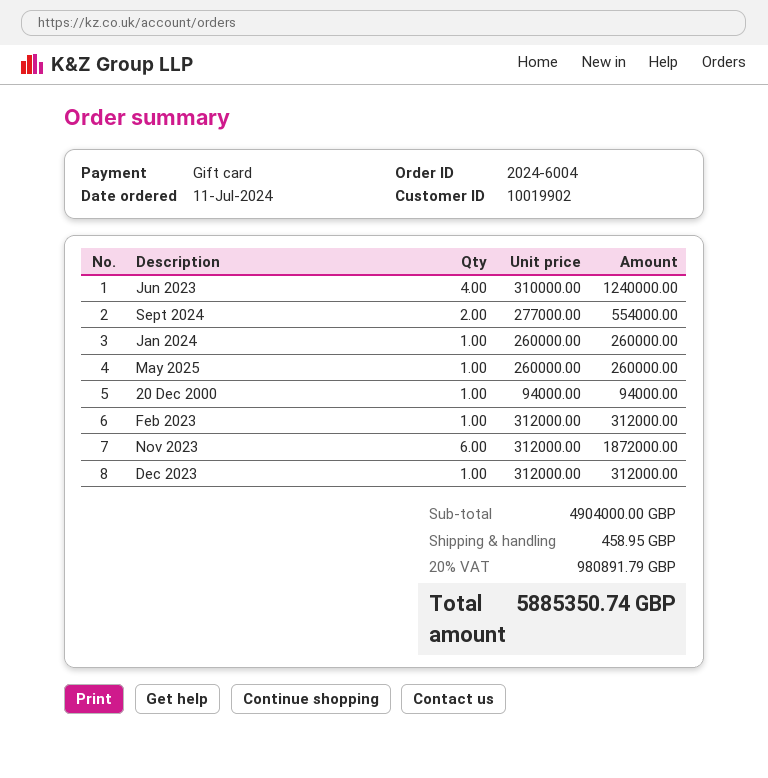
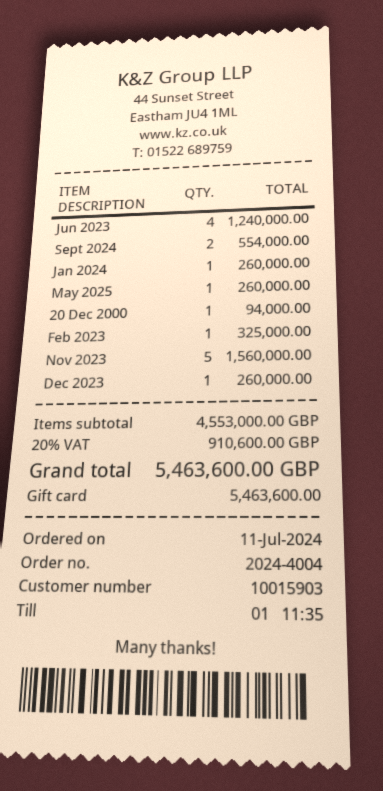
order number: 2024-6004 -> 2024-4004
customer number: 10019902 -> 10015903
Feb 2023: 1 for 312000.00 -> 1 for 325000.00
Nov 2023: 6 for 1872000.00 -> 5 for 1560000.00
Dec 2023: 1 for 312000.00 -> 1 for 260000.00
subtotal: 4904000.00 -> 4553000.00
shipping: 458.95 -> none
tax: 20% = 980891.79 -> 20% = 910600.00
total: 5885350.74 -> 5463600.00

